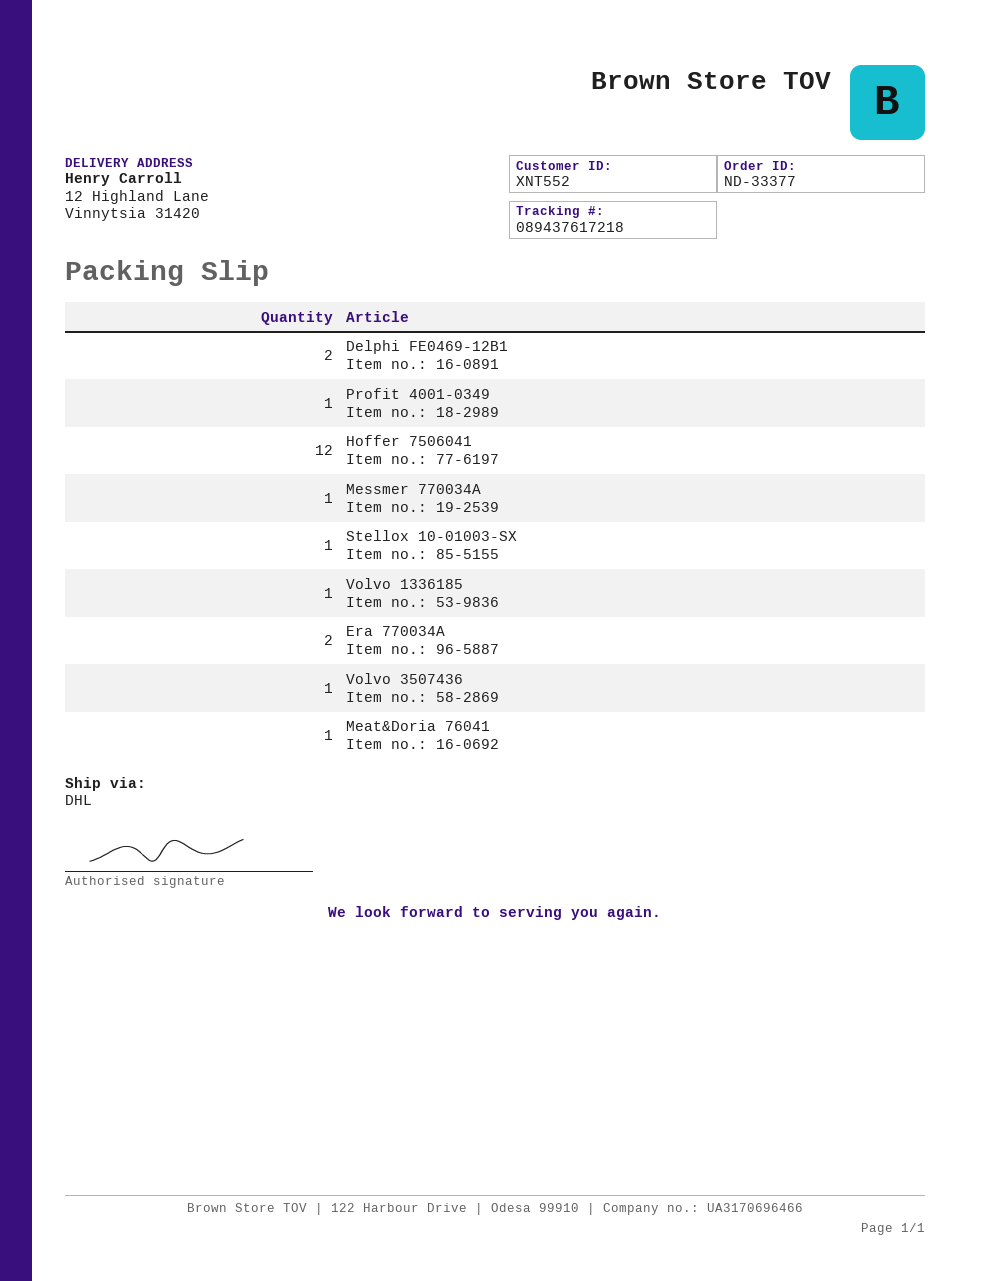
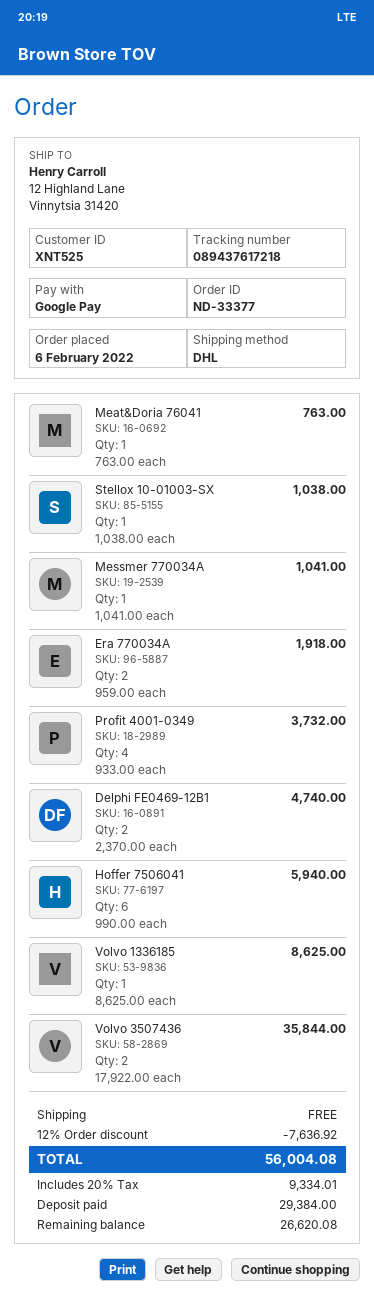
customer number: XNT552 -> XNT525
Profit 4001-0349: 1 -> 4
Hoffer 7506041: 12 -> 6
Volvo 3507436: 1 -> 2

